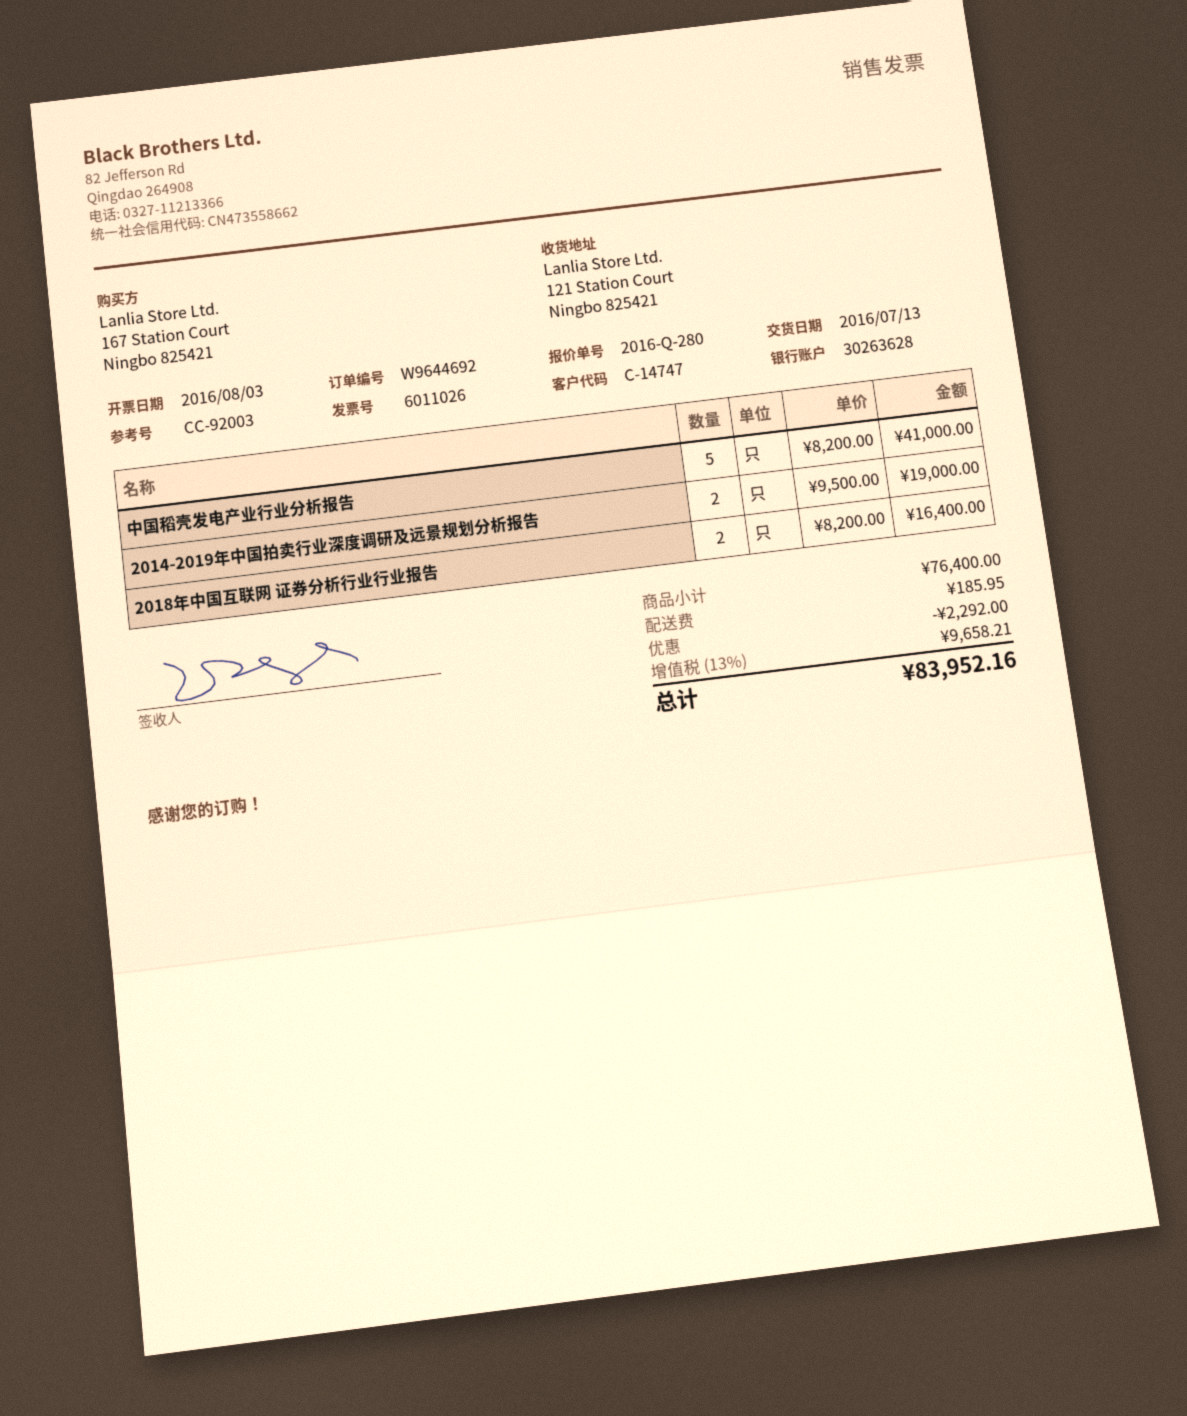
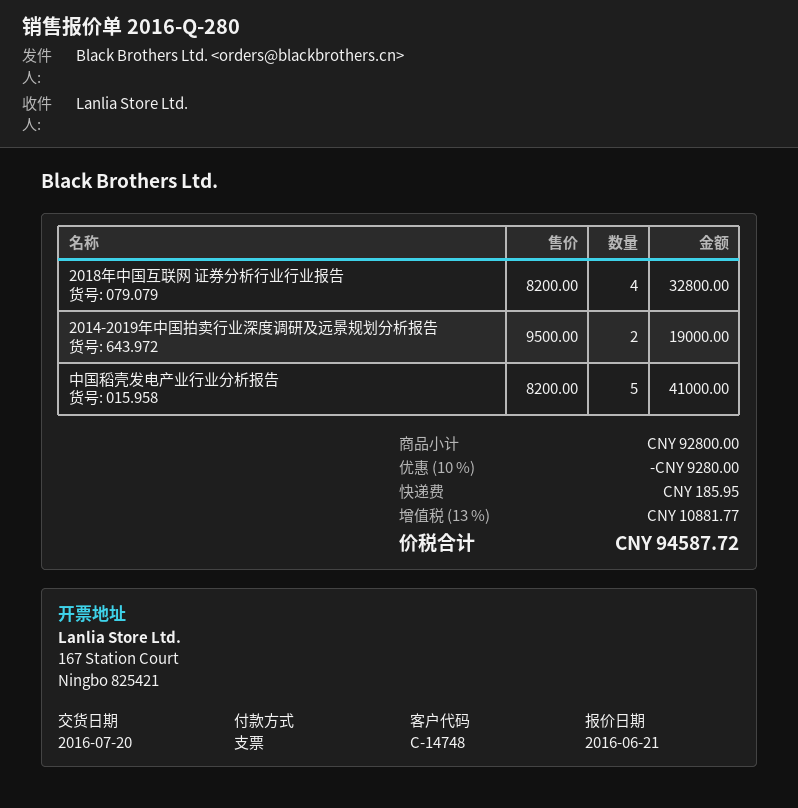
delivery date: 2016-07-13 -> 2016-07-20
customer number: C-14747 -> C-14748
2018年中国互联网 证券分析行业行业报告: 2 x 8200.00 = 16400.00 -> 4 x 8200.00 = 32800.00
subtotal: 76400.00 -> 92800.00
discount: 2292.00 -> 9280.00
tax: 13% = 9658.21 -> 13% = 10881.77
total: 83952.16 -> 94587.72

